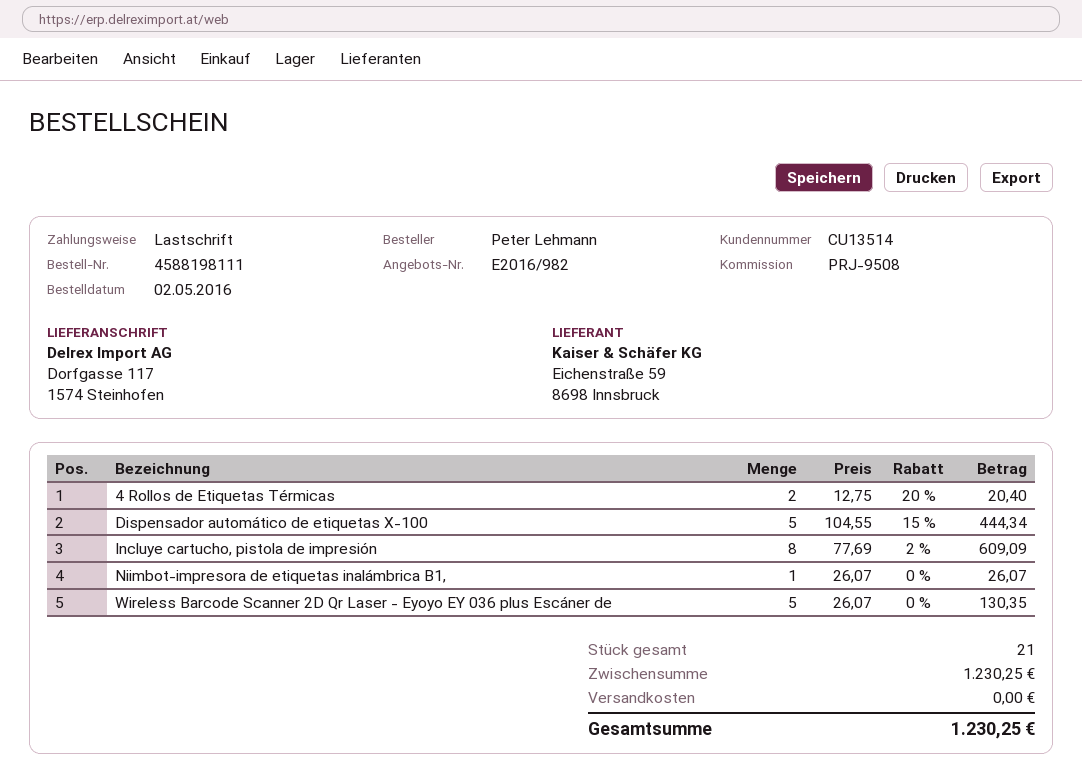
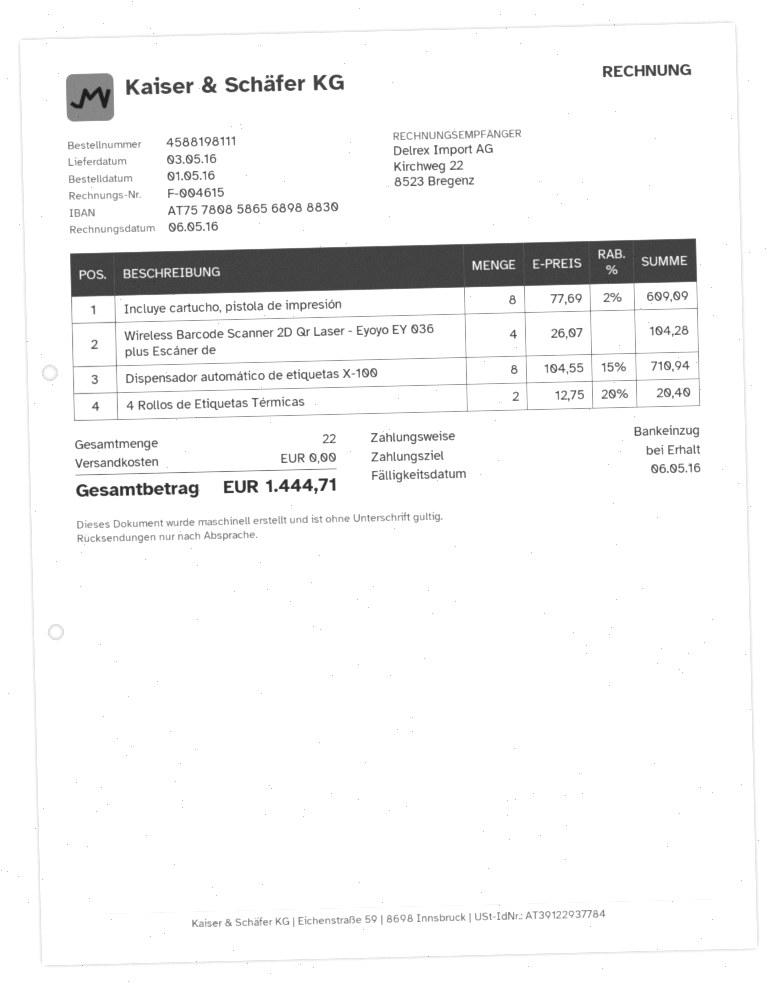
order date: 2016-05-02 -> 2016-05-01
Dispensador automático de etiquetas X-100: 5 x 104.55 - 15% = 444.34 -> 8 x 104.55 - 15% = 710.94
Niimbot-impresora de etiquetas inalámbrica B1,: 1 x 26.07 = 26.07 -> none
Wireless Barcode Scanner 2D Qr Laser - Eyoyo EY 036 plus Escáner de: 5 x 26.07 = 130.35 -> 4 x 26.07 = 104.28
total quantity: 21 -> 22
total: 1230.25 -> 1444.71

